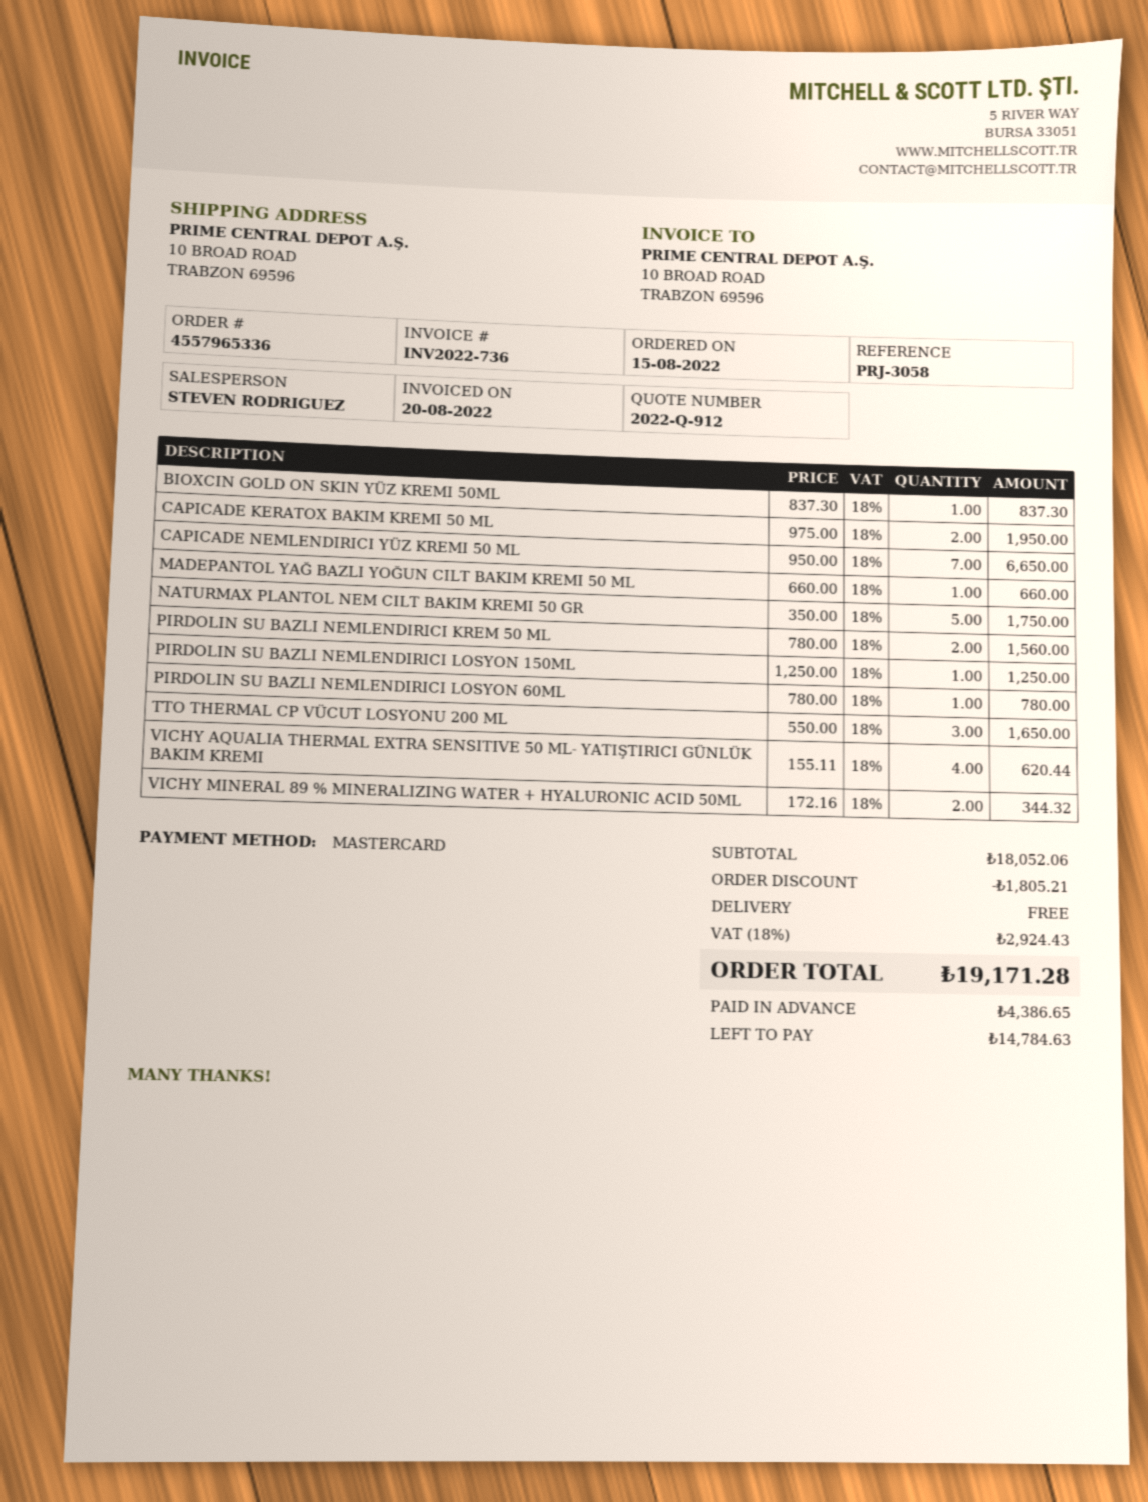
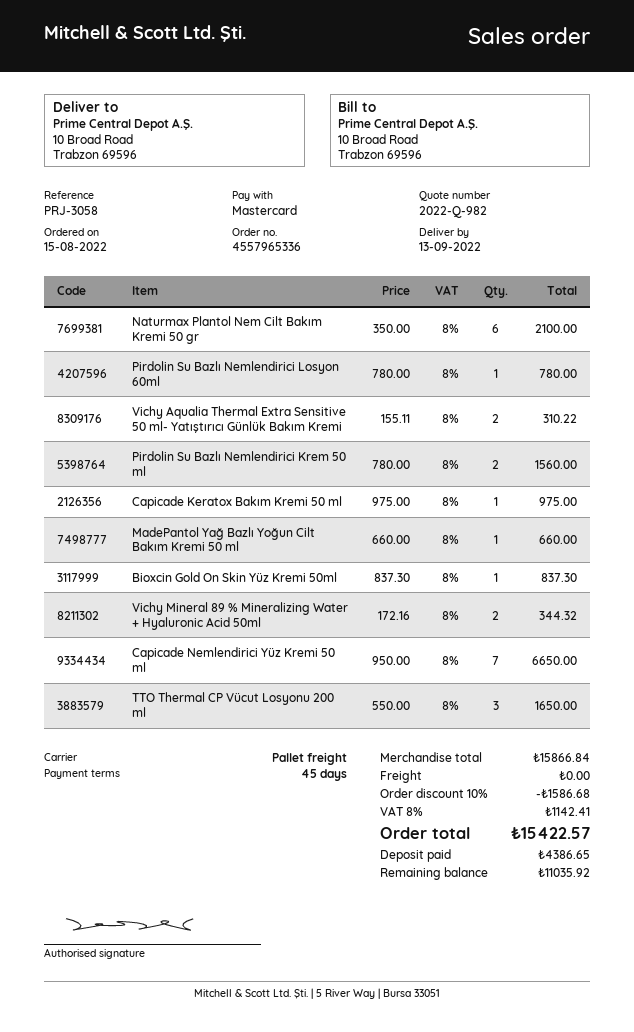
quote number: 2022-Q-912 -> 2022-Q-982
CAPICADE KERATOX BAKIM KREMI 50 ML: 2 x 975.00 = 1950.00 -> 1 x 975.00 = 975.00
NATURMAX PLANTOL NEM CILT BAKIM KREMI 50 GR: 5 x 350.00 = 1750.00 -> 6 x 350.00 = 2100.00
PIRDOLIN SU BAZLI NEMLENDIRICI LOSYON 150ML: 1 x 1250.00 = 1250.00 -> none
VICHY AQUALIA THERMAL EXTRA SENSITIVE 50 ML- YATIŞTIRICI GÜNLÜK BAKIM KREMI: 4 x 155.11 = 620.44 -> 2 x 155.11 = 310.22
subtotal: 18052.06 -> 15866.84
discount: 1805.21 -> 1586.68
tax: 18% = 2924.43 -> 8% = 1142.41
total: 19171.28 -> 15422.57
balance: 14784.63 -> 11035.92

